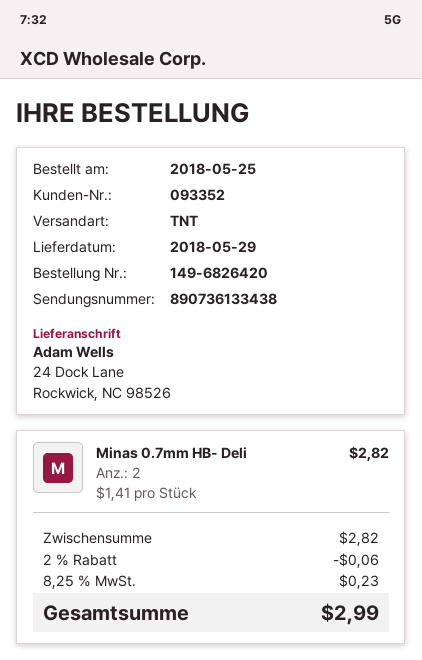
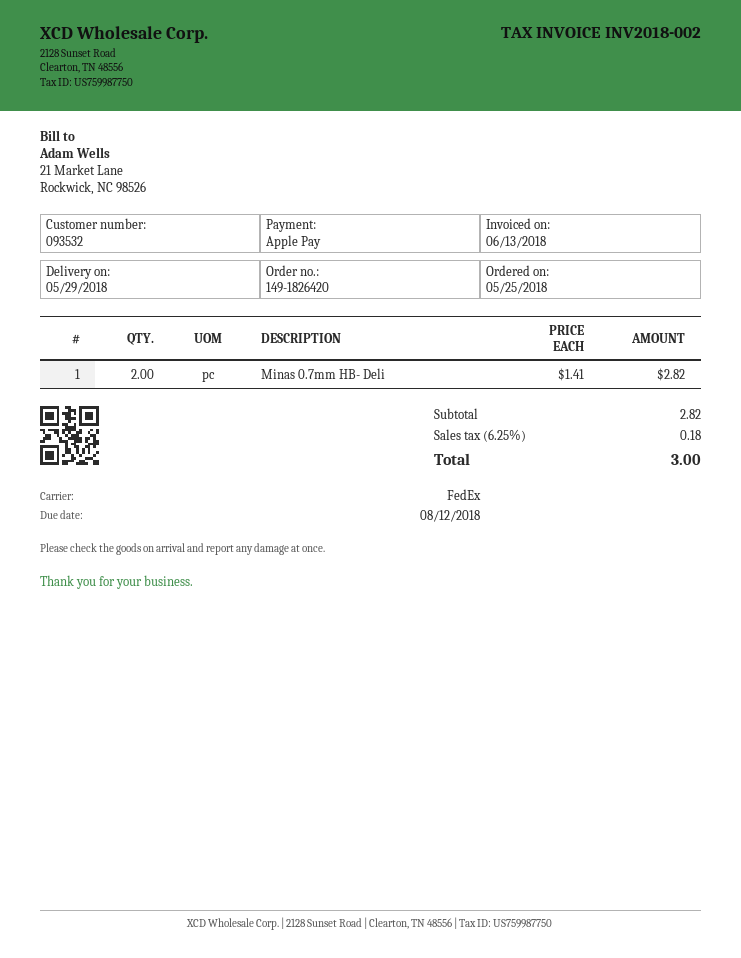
order number: 149-6826420 -> 149-1826420
customer number: 093352 -> 093532
shipping method: TNT -> FedEx
discount: 2% = 0.06 -> none
tax: 8.25% = 0.23 -> 6.25% = 0.18
total: 2.99 -> 3.00

